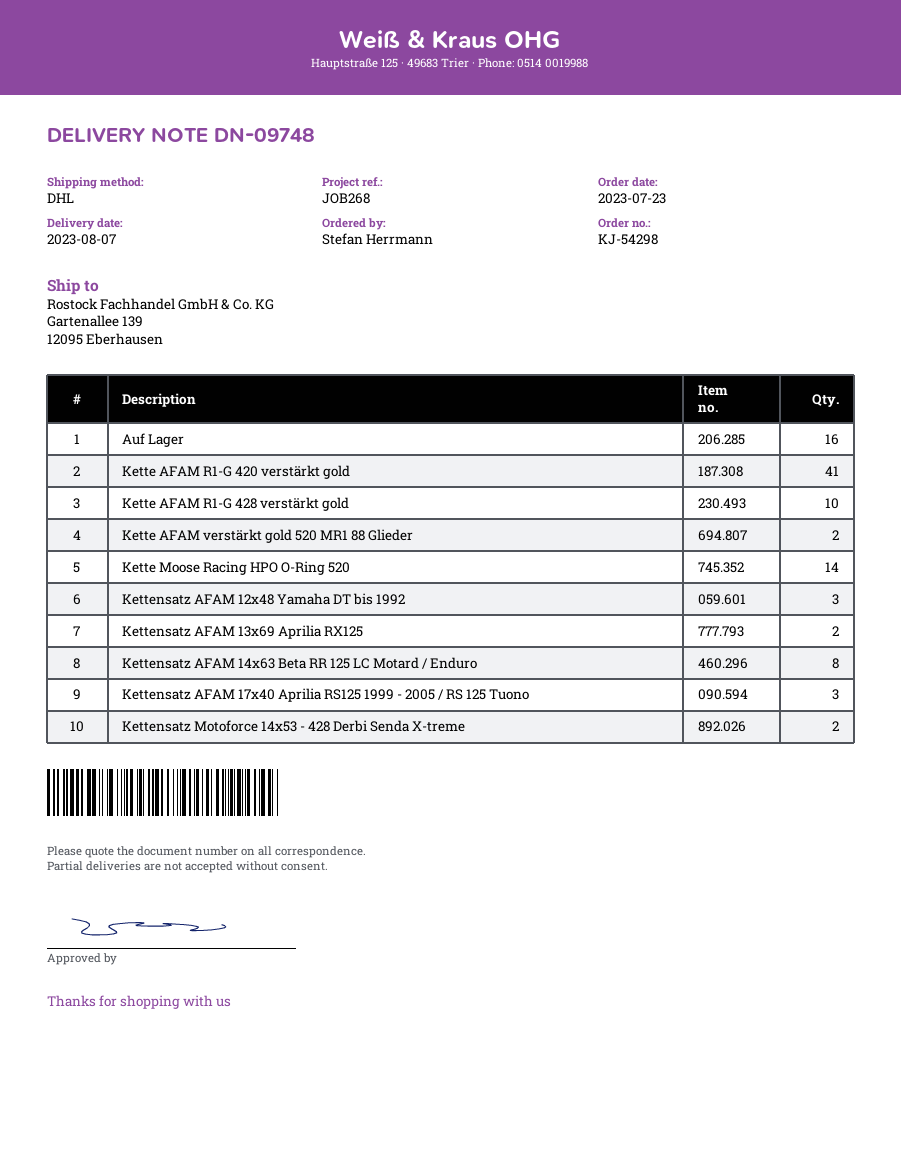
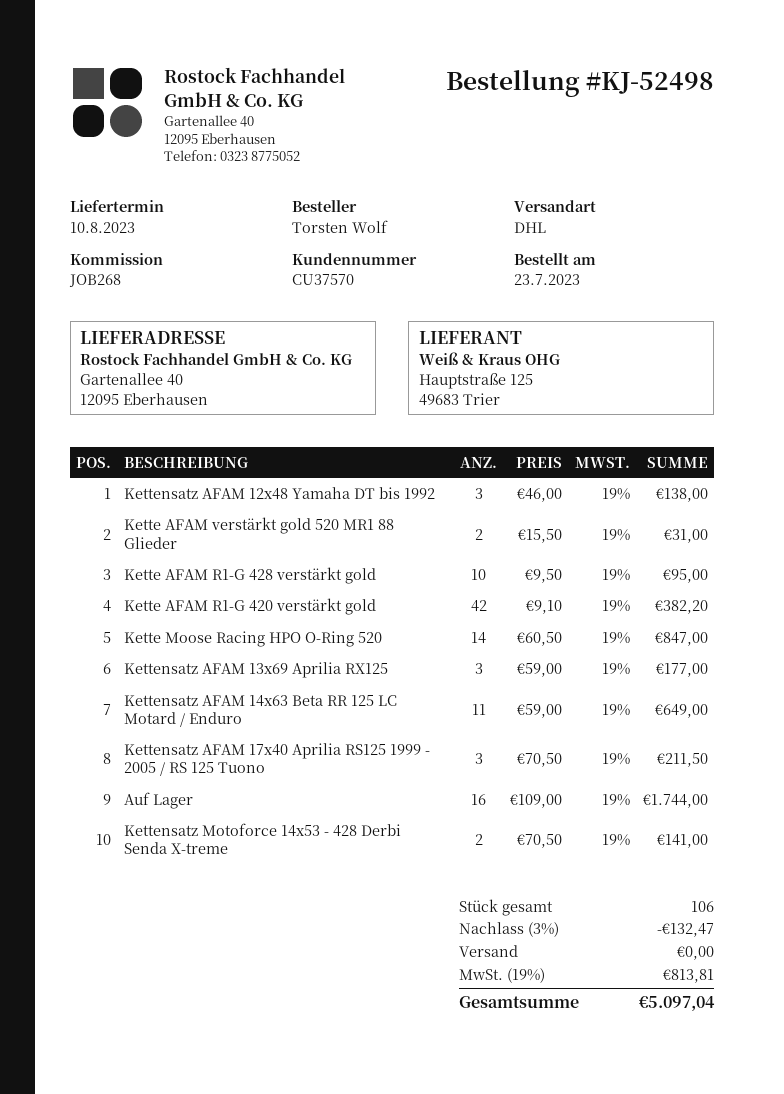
order number: KJ-54298 -> KJ-52498
delivery date: 2023-08-07 -> 2023-08-10
ordered by: Stefan Herrmann -> Torsten Wolf
ship to: Gartenallee 139, 12095 Eberhausen -> Gartenallee 40, 12095 Eberhausen
Kette AFAM R1-G 420 verstärkt gold: 41 -> 42
Kettensatz AFAM 13x69 Aprilia RX125: 2 -> 3
Kettensatz AFAM 14x63 Beta RR 125 LC Motard / Enduro: 8 -> 11

